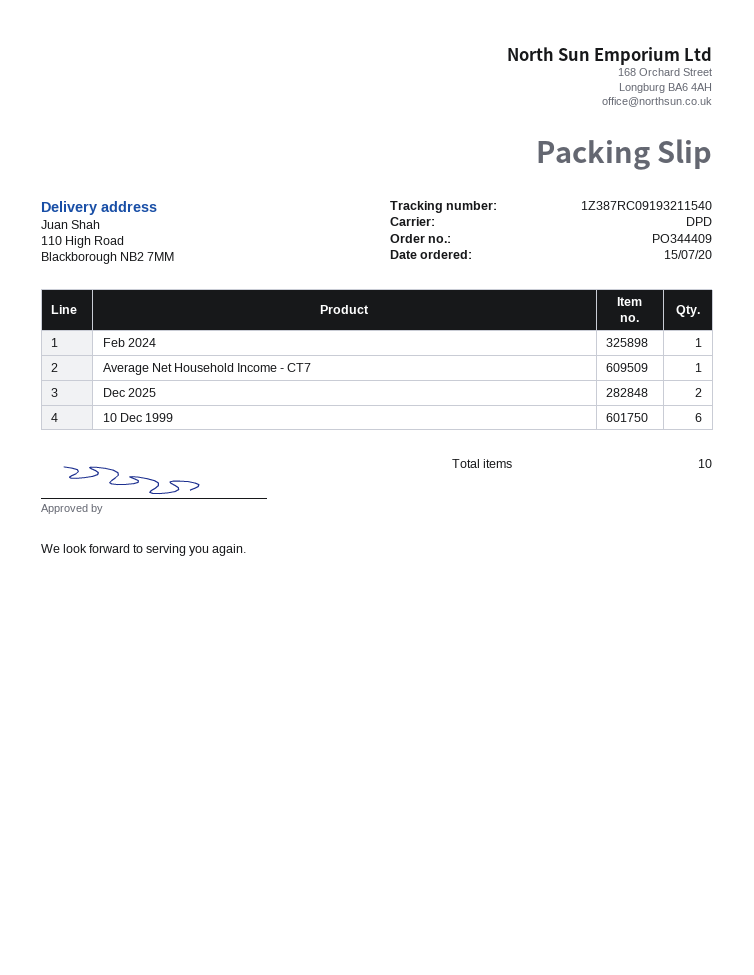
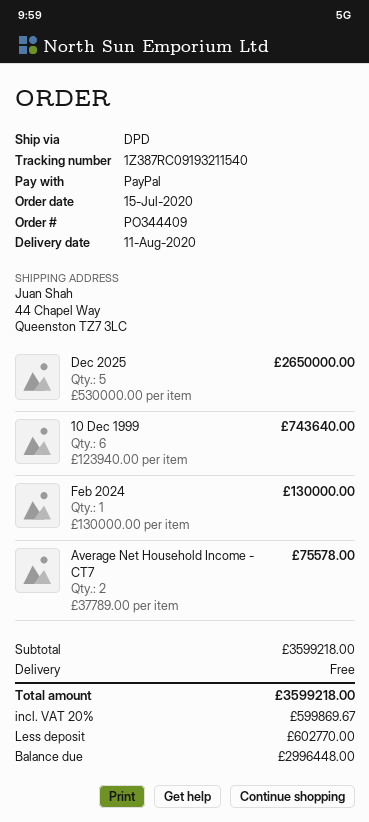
ship to: 110 High Road, Blackborough NB2 7MM -> 44 Chapel Way, Queenston TZ7 3LC
Average Net Household Income - CT7: 1 -> 2
Dec 2025: 2 -> 5

